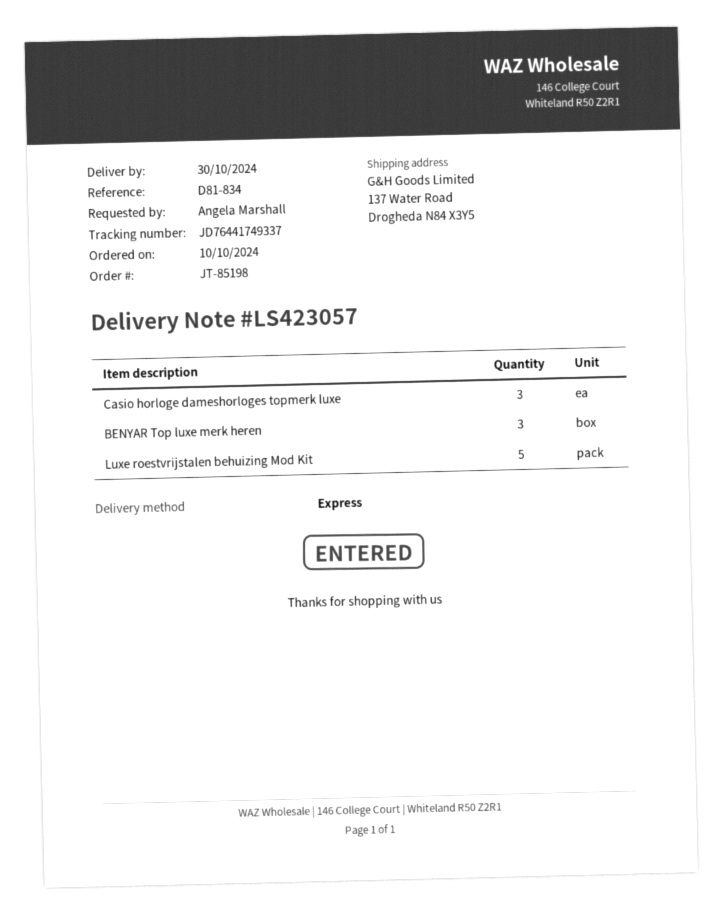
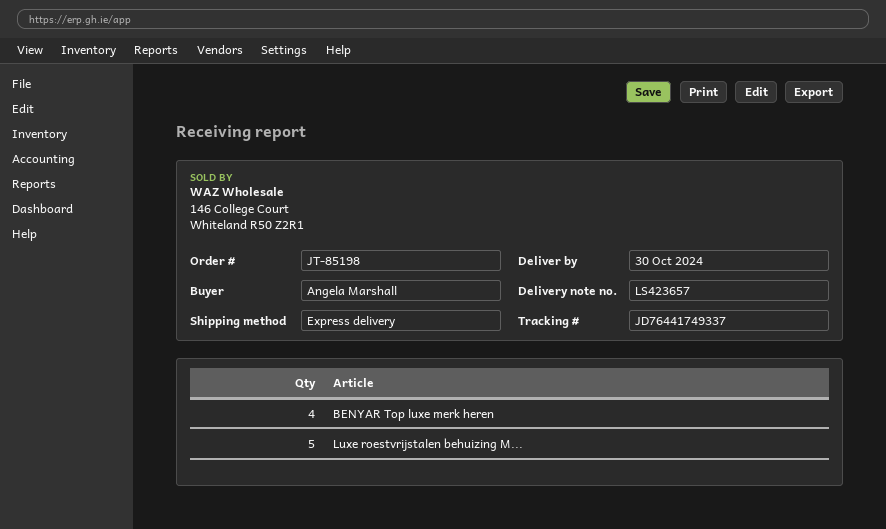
delivery note number: LS423057 -> LS423657
Casio horloge dameshorloges topmerk luxe: 3 -> none
BENYAR Top luxe merk heren: 3 -> 4

